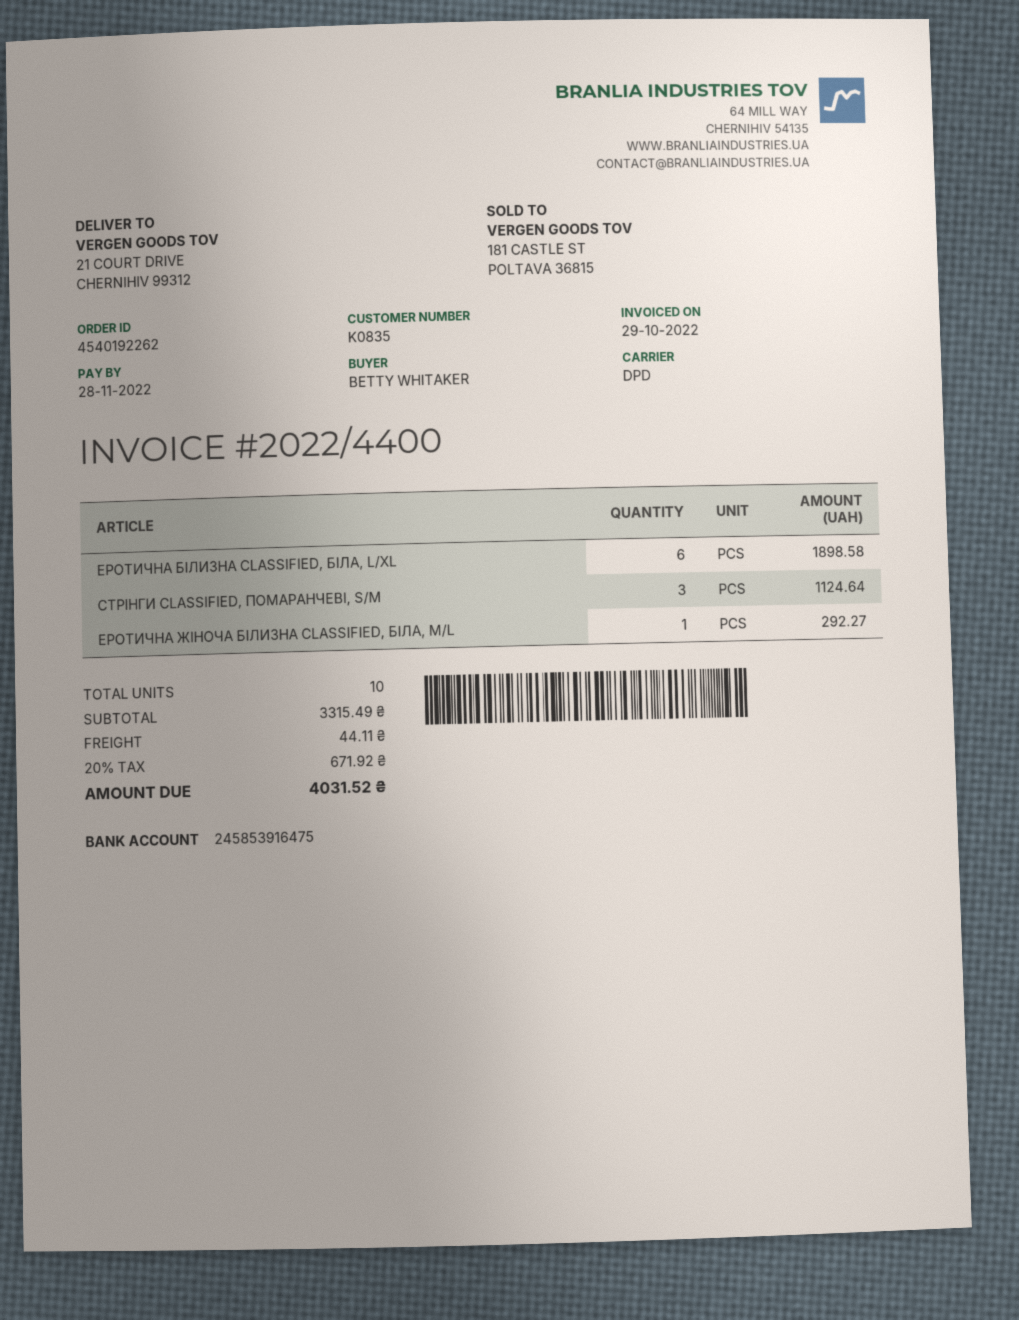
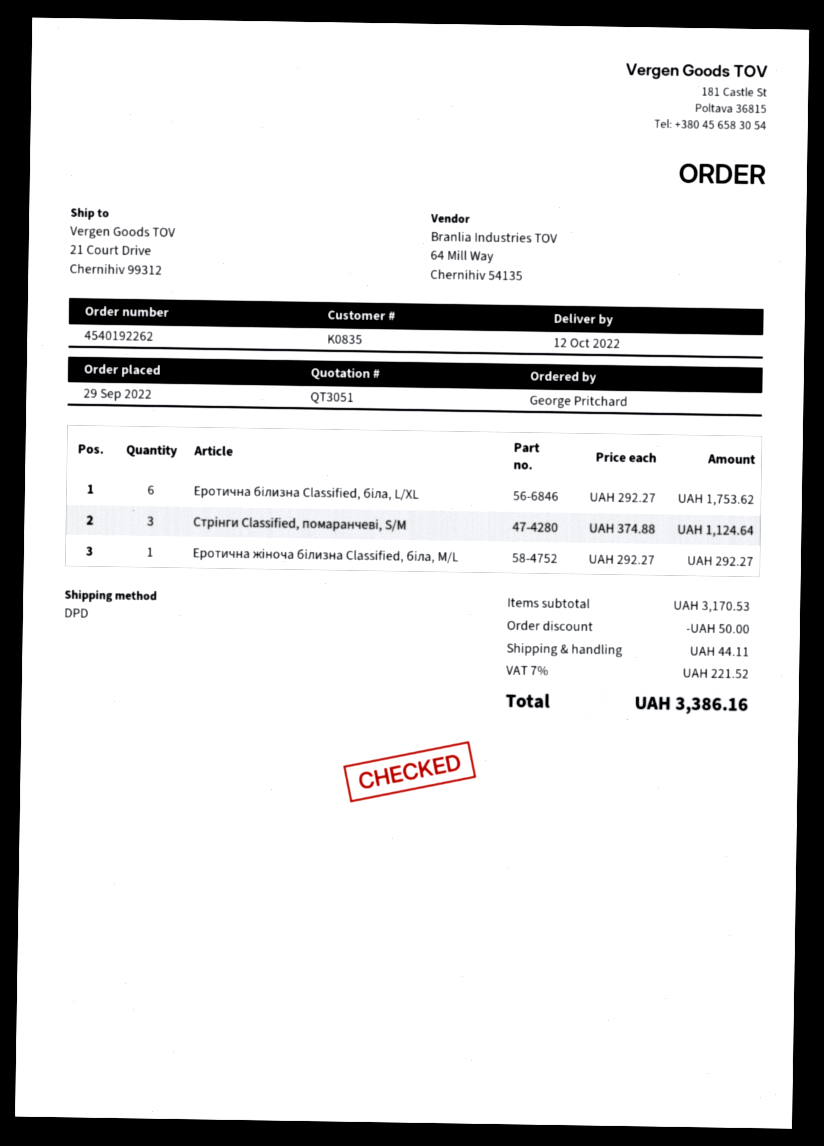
ordered by: BETTY WHITAKER -> George Pritchard
ЕРОТИЧНА БІЛИЗНА CLASSIFIED, БІЛА, L/XL: 6 for 1898.58 -> 6 for 1753.62
subtotal: 3315.49 -> 3170.53
discount: none -> 50.00
tax: 20% = 671.92 -> 7% = 221.52
total: 4031.52 -> 3386.16

